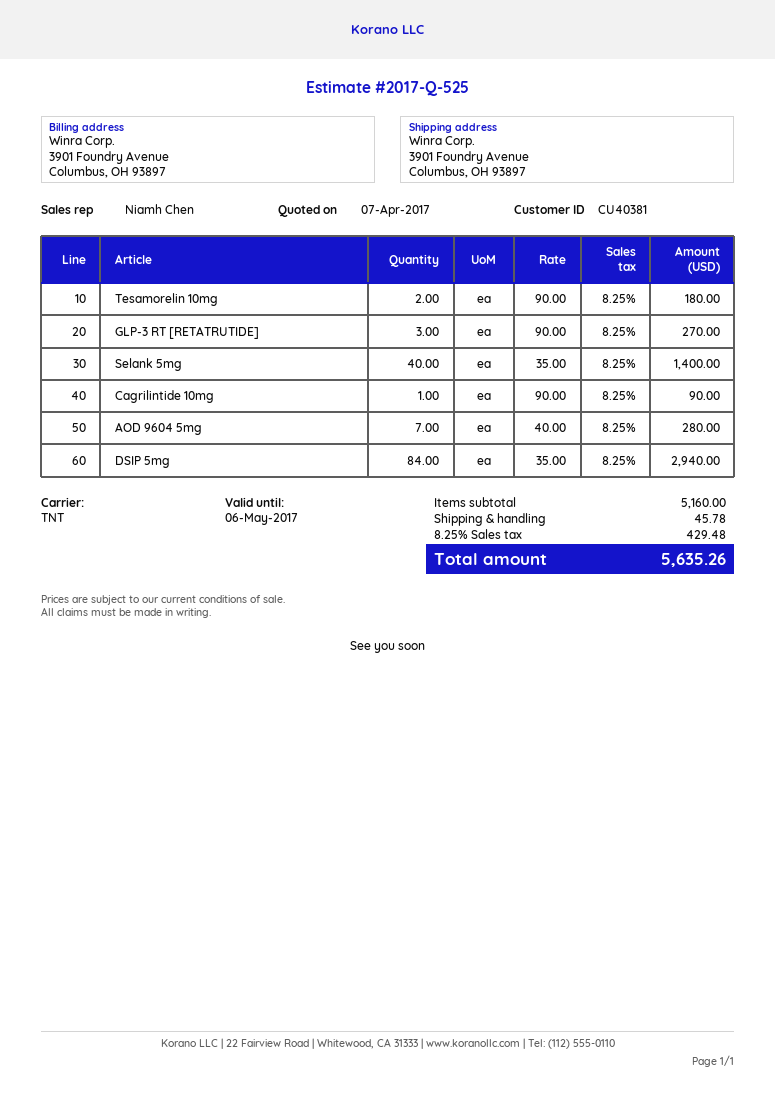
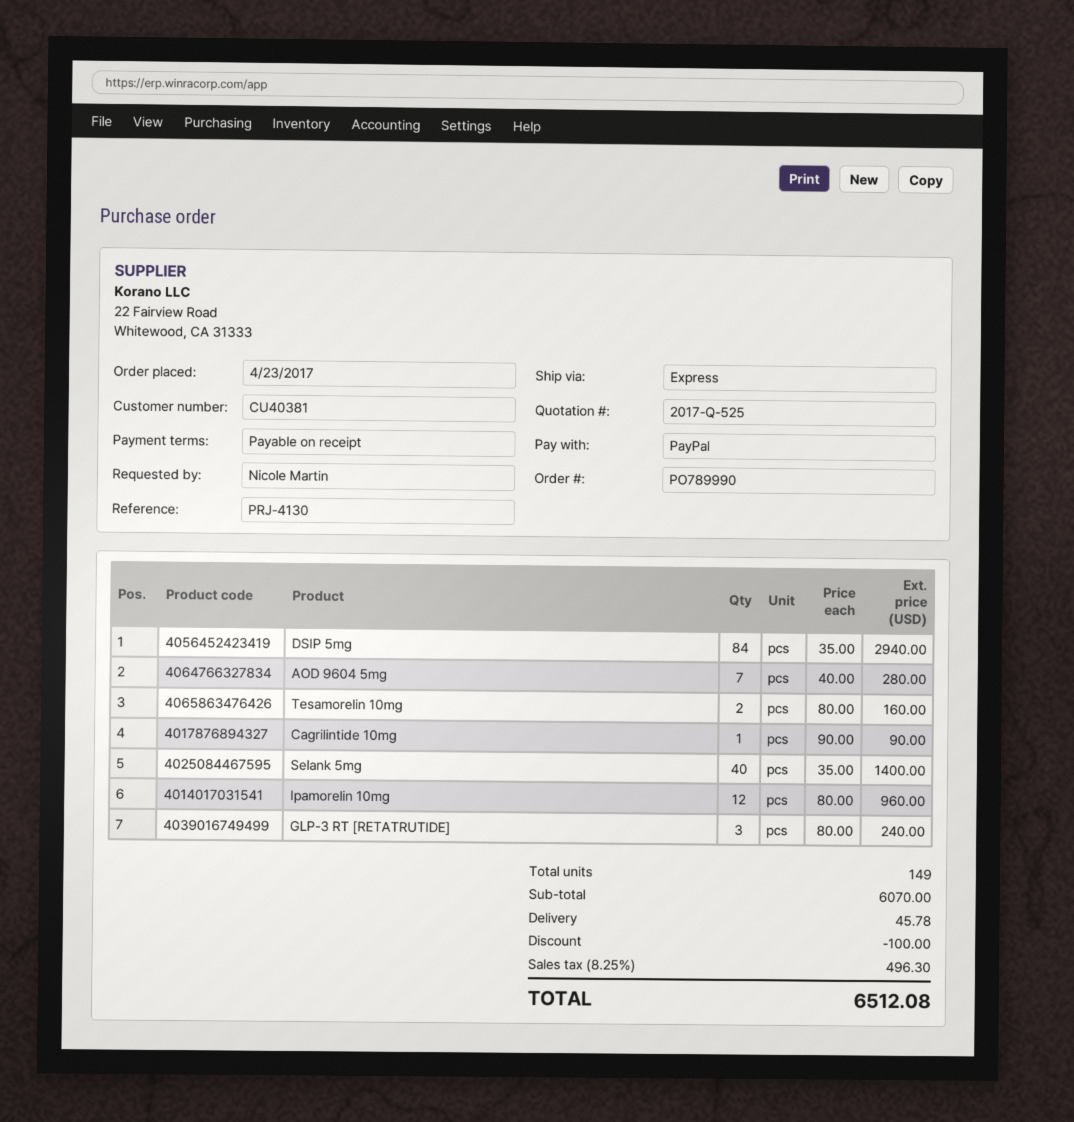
shipping method: TNT -> express
Tesamorelin 10mg: 2 x 90.00 = 180.00 -> 2 x 80.00 = 160.00
GLP-3 RT [RETATRUTIDE]: 3 x 90.00 = 270.00 -> 3 x 80.00 = 240.00
Ipamorelin 10mg: none -> 12 x 80.00 = 960.00
subtotal: 5160.00 -> 6070.00
discount: none -> 100.00
tax: 8.25% = 429.48 -> 8.25% = 496.30
total: 5635.26 -> 6512.08

